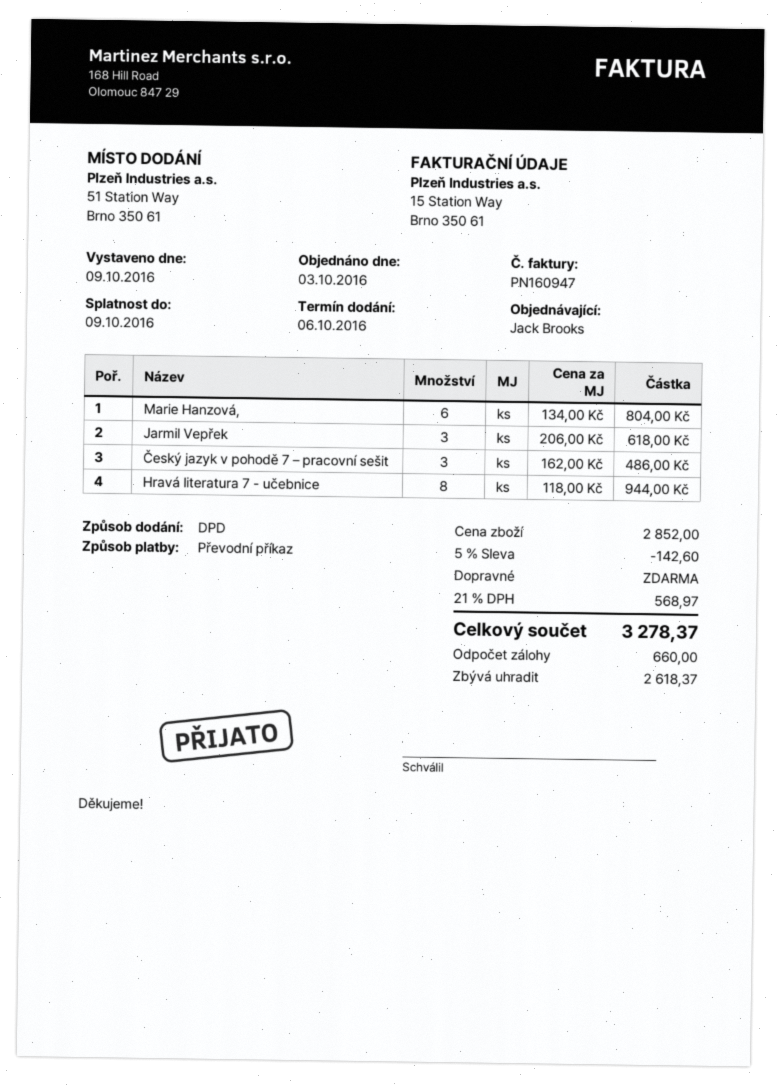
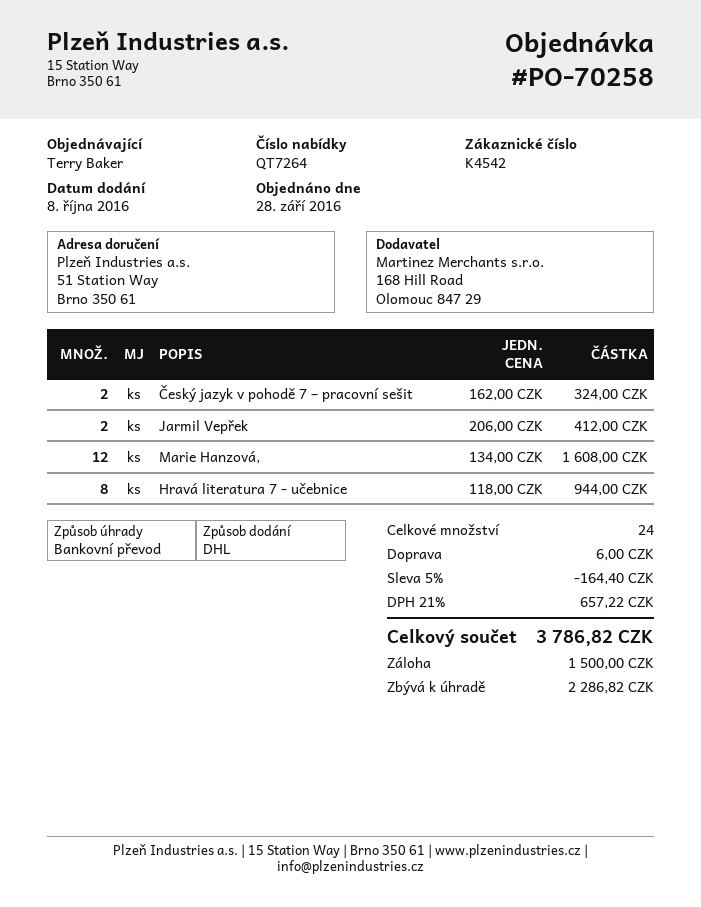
order date: 2016-10-03 -> 2016-09-28
delivery date: 2016-10-06 -> 2016-10-08
ordered by: Jack Brooks -> Terry Baker
shipping method: DPD -> DHL
Marie Hanzová,: 6 x 134.00 = 804.00 -> 12 x 134.00 = 1608.00
Jarmil Vepřek: 3 x 206.00 = 618.00 -> 2 x 206.00 = 412.00
Český jazyk v pohodě 7 – pracovní sešit: 3 x 162.00 = 486.00 -> 2 x 162.00 = 324.00
discount: 5% = 142.60 -> 5% = 164.40
shipping: 0.00 -> 6.00
tax: 21% = 568.97 -> 21% = 657.22
total: 3278.37 -> 3786.82
deposit: 660.00 -> 1500.00
balance: 2618.37 -> 2286.82

